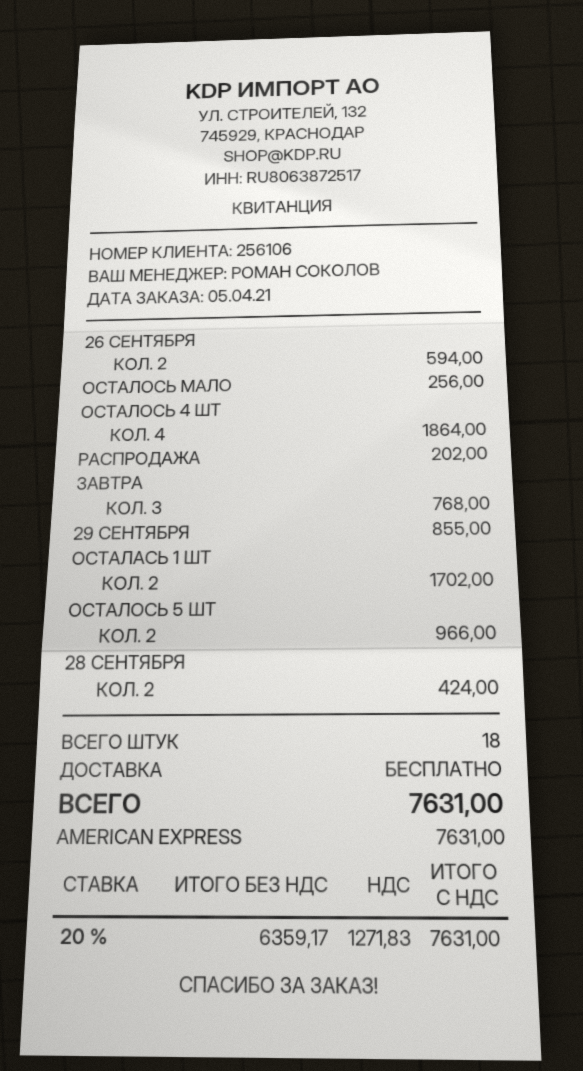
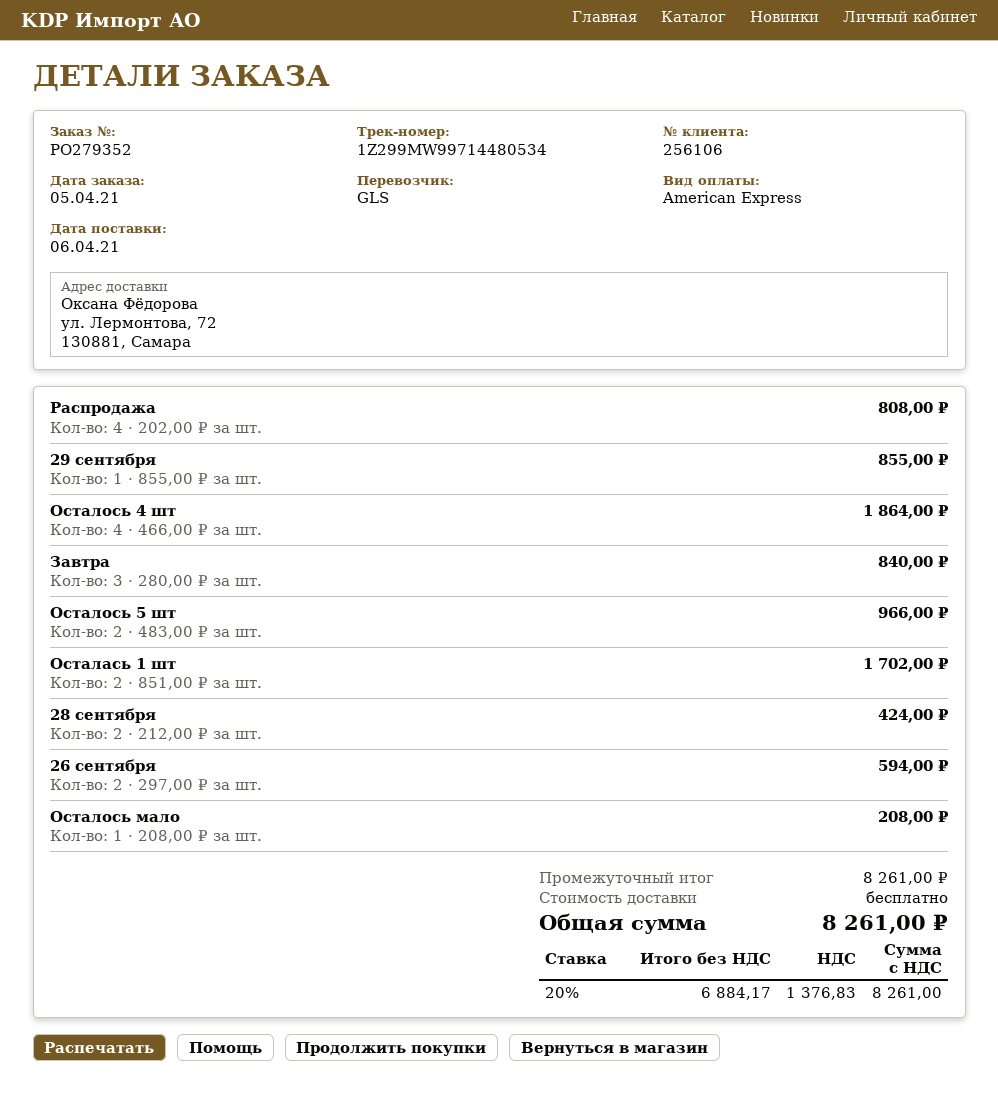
ОСТАЛОСЬ МАЛО: 1 for 256.00 -> 1 for 208.00
РАСПРОДАЖА: 1 for 202.00 -> 4 for 808.00
ЗАВТРА: 3 for 768.00 -> 3 for 840.00
net: 6359.17 -> 6884.17
tax: 20% = 1271.83 -> 20% = 1376.83
total: 7631.00 -> 8261.00

